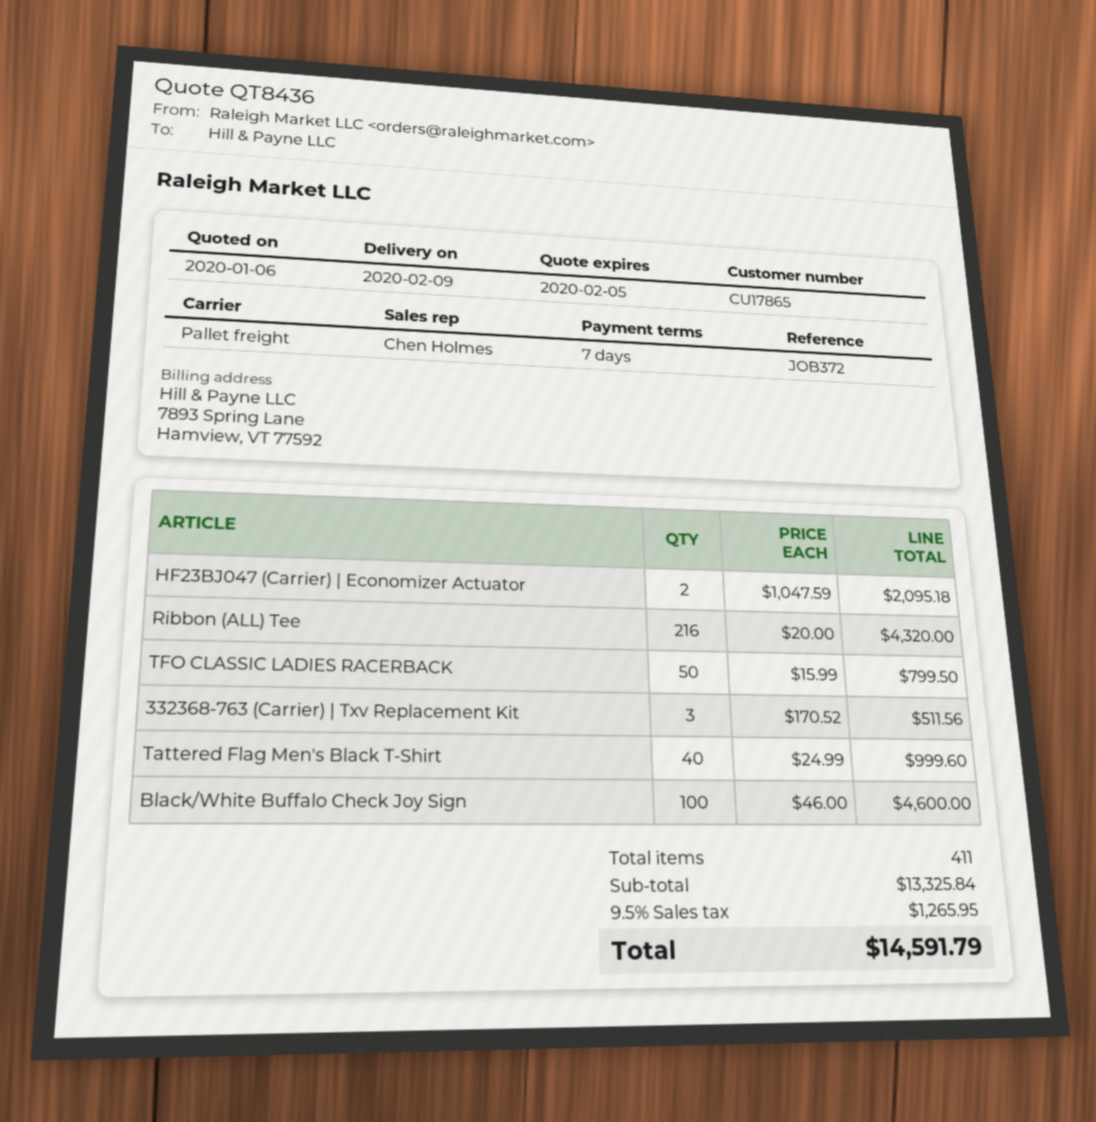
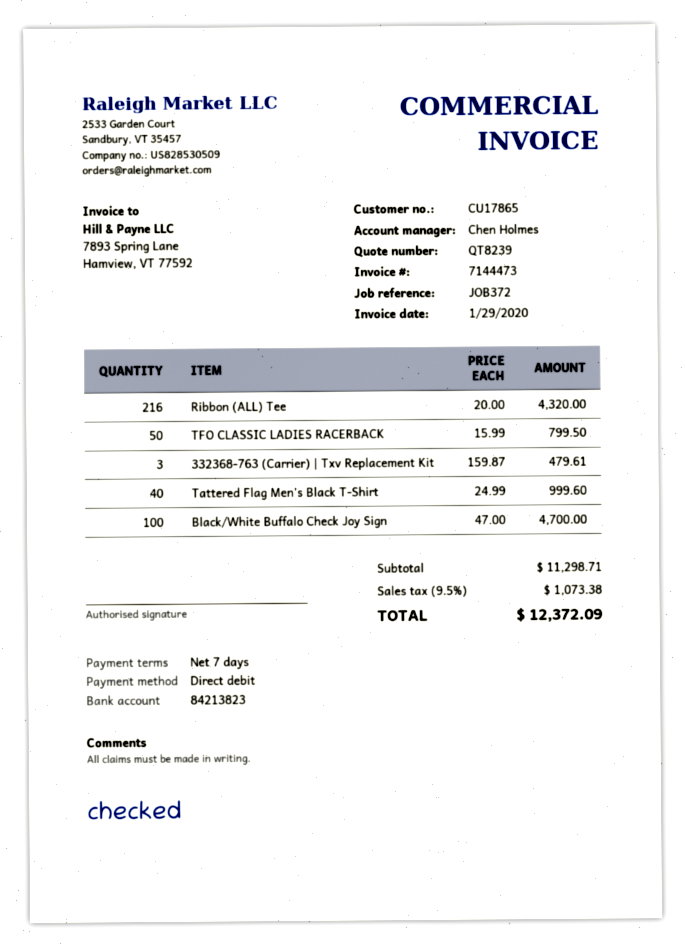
quote number: QT8436 -> QT8239
HF23BJ047 (Carrier) | Economizer Actuator: 2 x 1047.59 = 2095.18 -> none
332368-763 (Carrier) | Txv Replacement Kit: 3 x 170.52 = 511.56 -> 3 x 159.87 = 479.61
Black/White Buffalo Check Joy Sign: 100 x 46.00 = 4600.00 -> 100 x 47.00 = 4700.00
subtotal: 13325.84 -> 11298.71
tax: 9.5% = 1265.95 -> 9.5% = 1073.38
total: 14591.79 -> 12372.09

